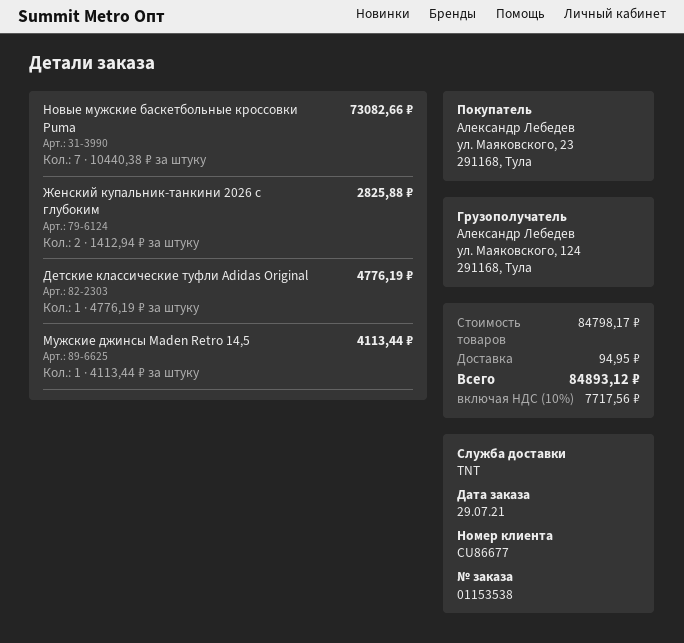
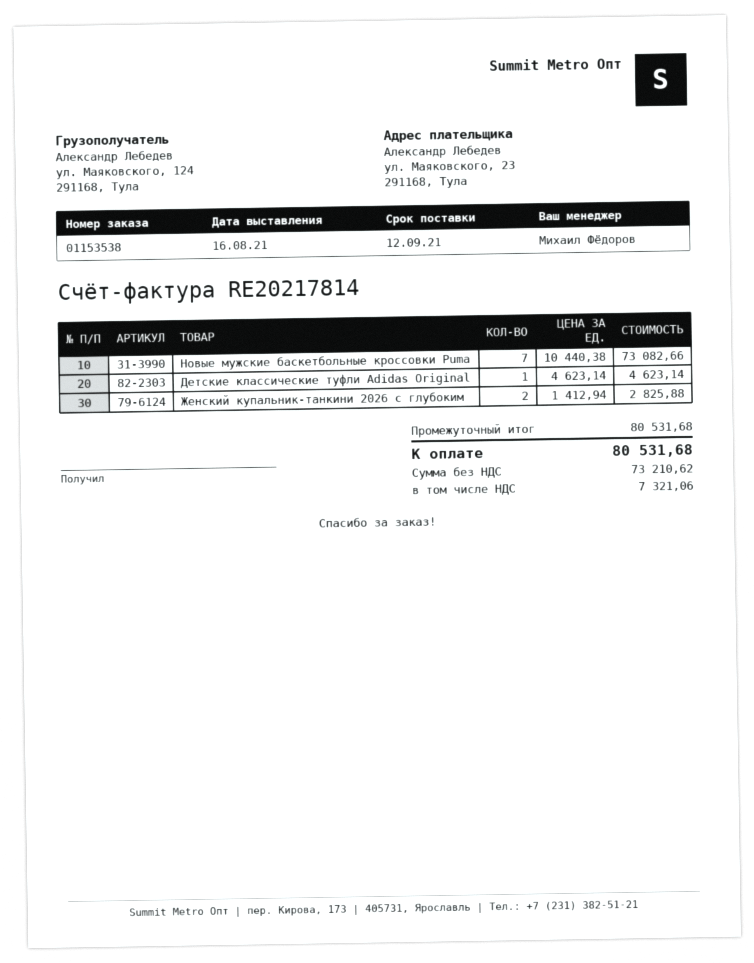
Детские классические туфли Adidas Original: 1 x 4776.19 = 4776.19 -> 1 x 4623.14 = 4623.14
Мужские джинсы Maden Retro 14,5: 1 x 4113.44 = 4113.44 -> none
subtotal: 84798.17 -> 80531.68
shipping: 94.95 -> none
tax: 7717.56 -> 7321.06
total: 84893.12 -> 80531.68

